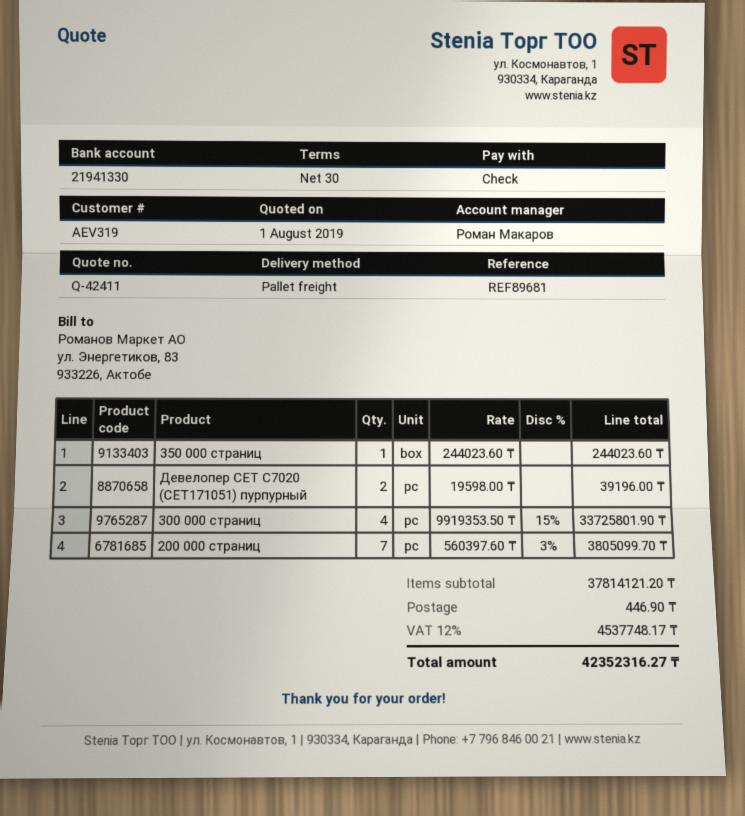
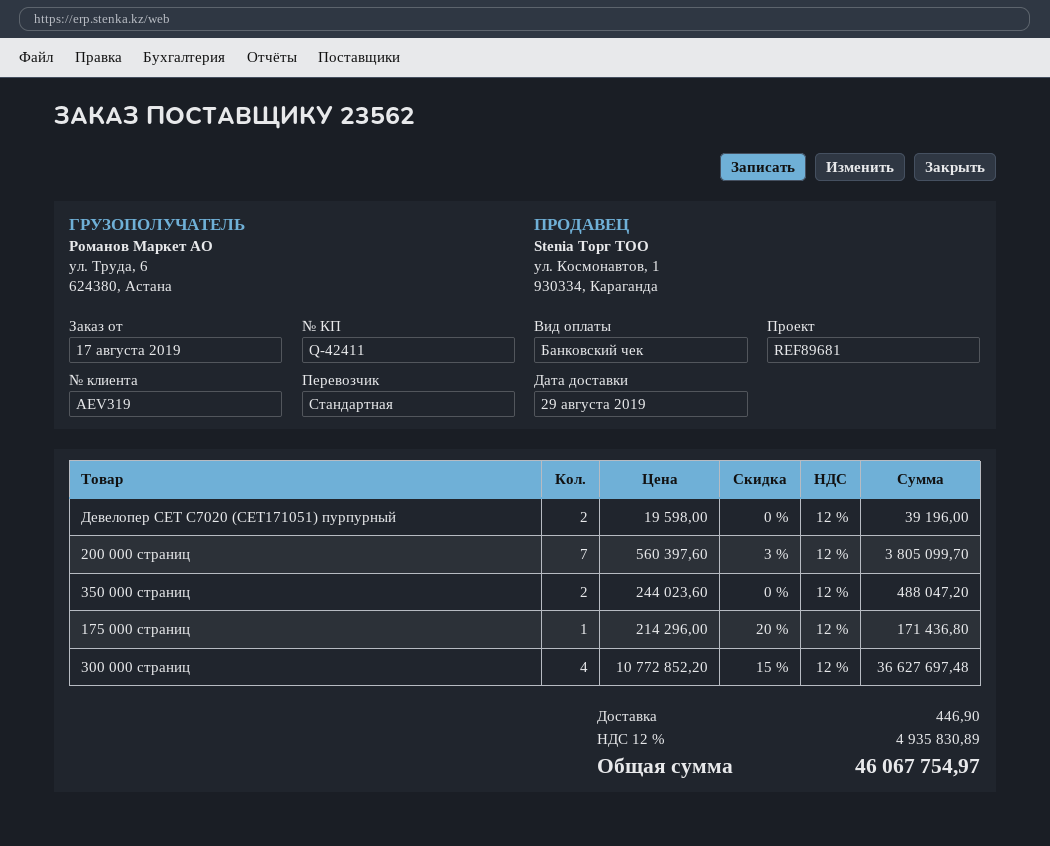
shipping method: pallet freight -> standard
350 000 страниц: 1 x 244023.60 = 244023.60 -> 2 x 244023.60 = 488047.20
300 000 страниц: 4 x 9919353.50 - 15% = 33725801.90 -> 4 x 10772852.20 - 15% = 36627697.48
175 000 страниц: none -> 1 x 214296.00 - 20% = 171436.80
tax: 12% = 4537748.17 -> 12% = 4935830.89
total: 42352316.27 -> 46067754.97

